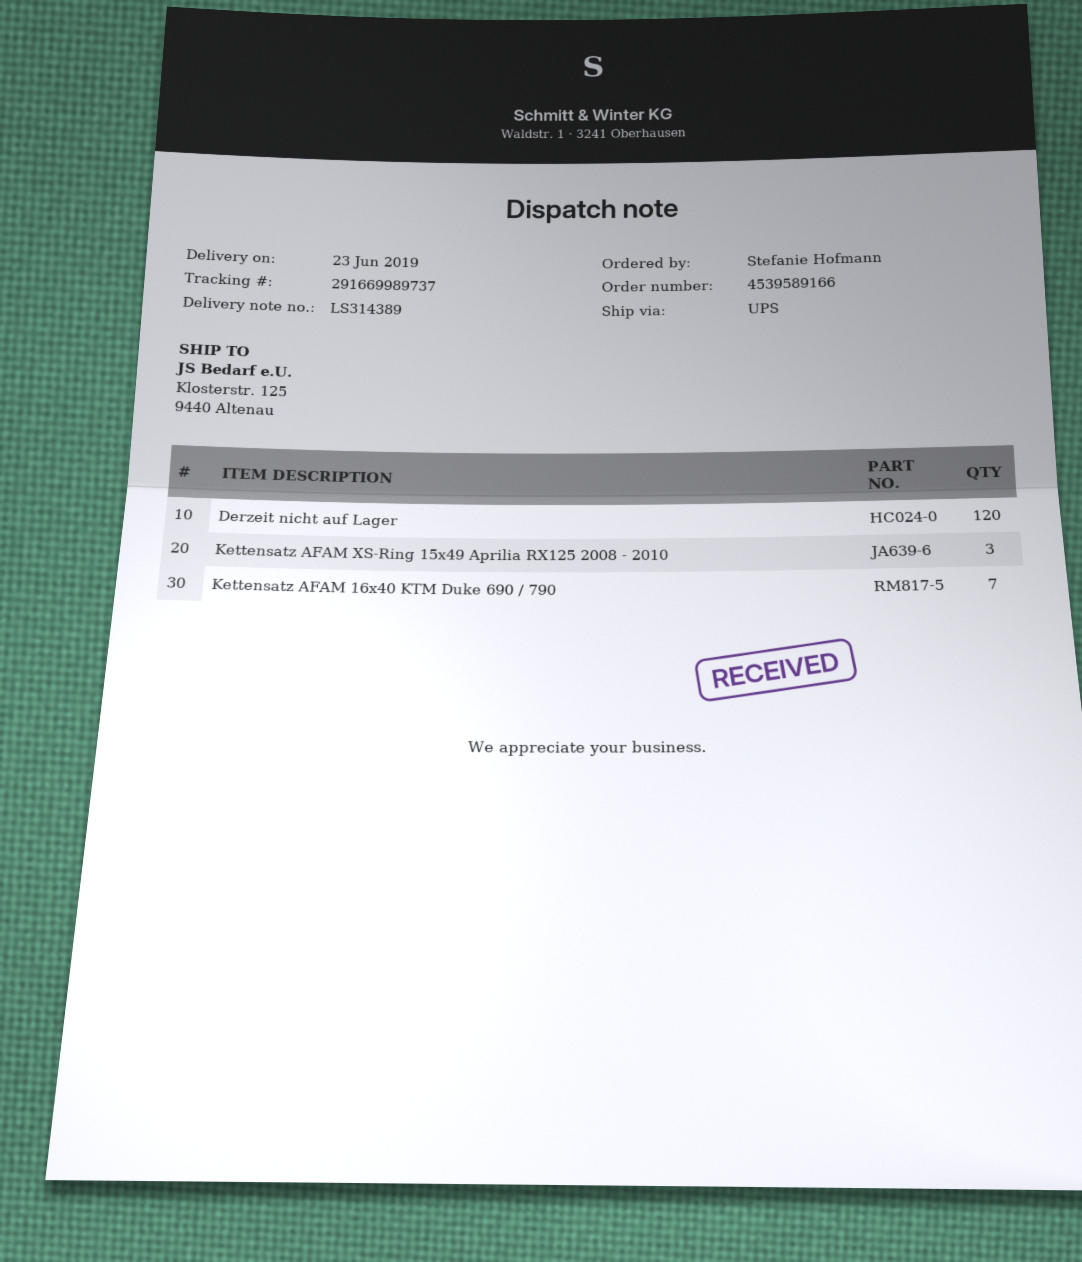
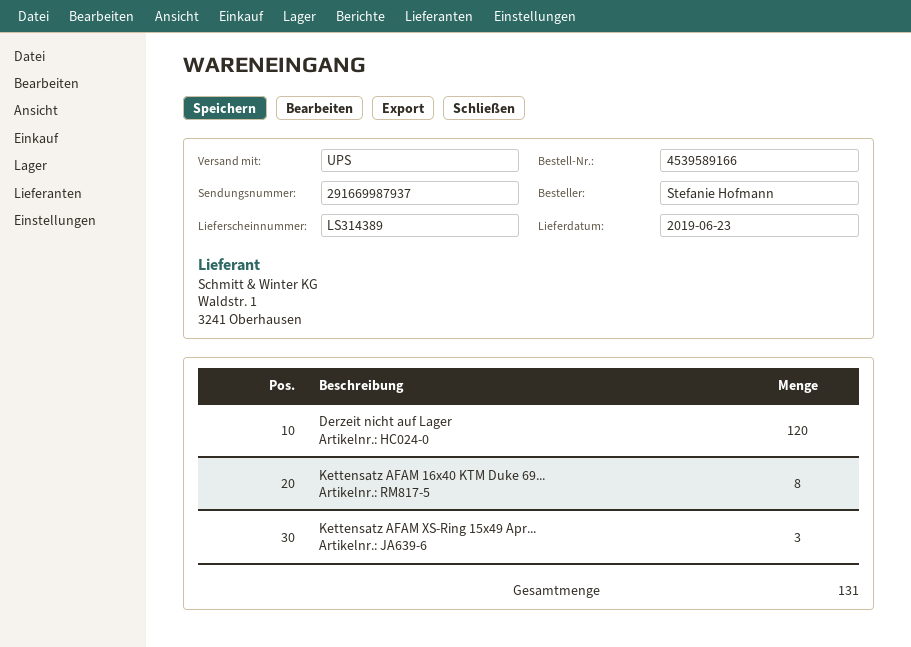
tracking number: 291669989737 -> 291669987937
Kettensatz AFAM 16x40 KTM Duke 690 / 790: 7 -> 8

